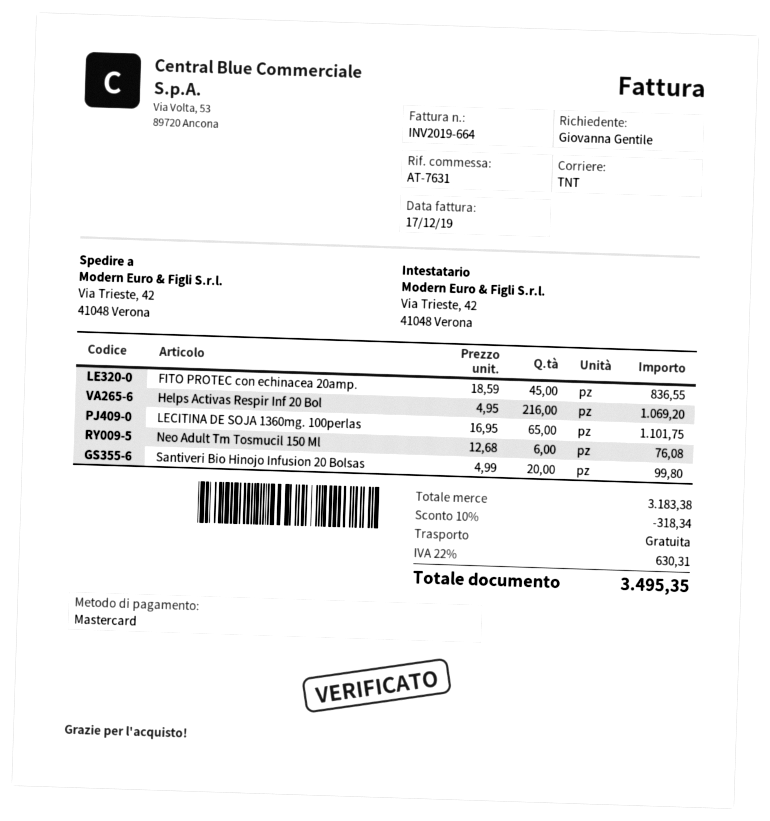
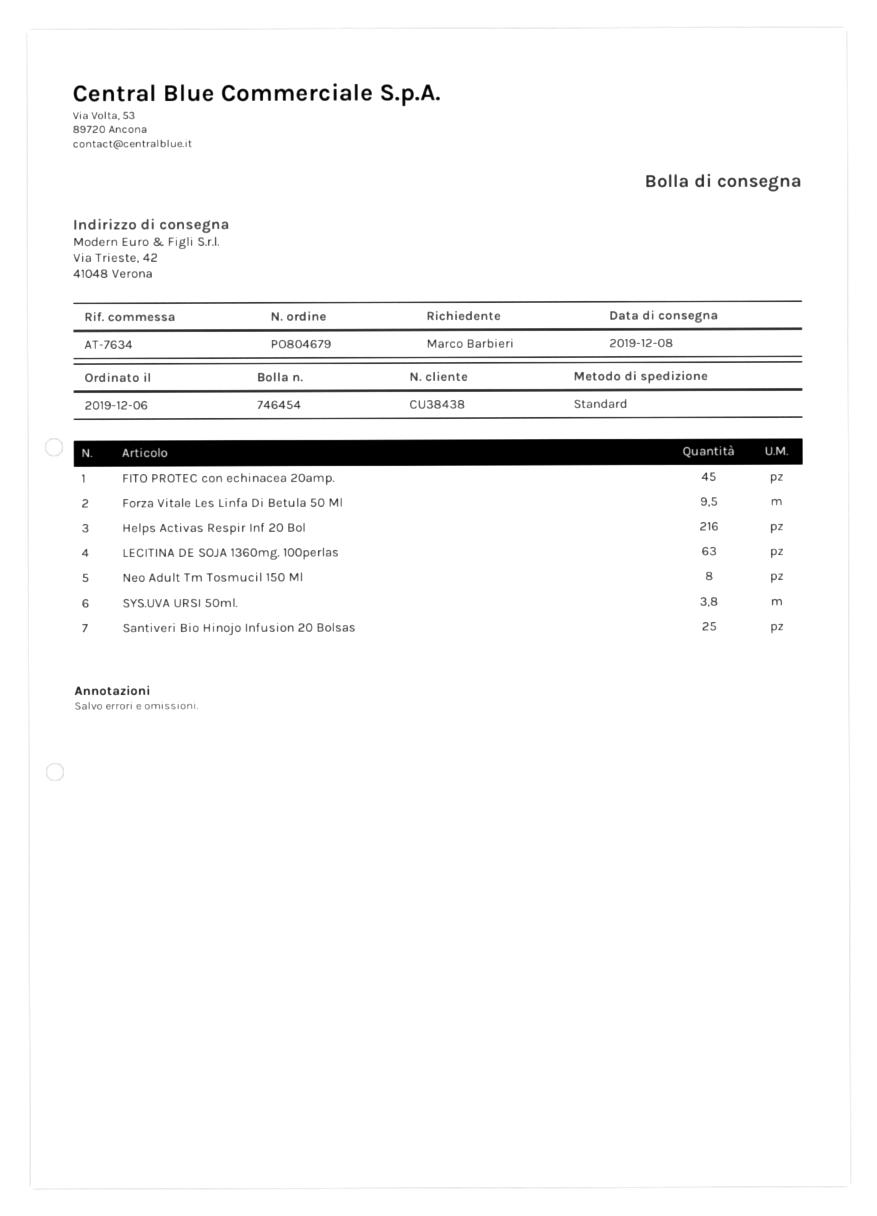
reference: AT-7631 -> AT-7634
ordered by: Giovanna Gentile -> Marco Barbieri
shipping method: TNT -> standard
LECITINA DE SOJA 1360mg. 100perlas: 65 -> 63
Neo Adult Tm Tosmucil 150 Ml: 6 -> 8
Santiveri Bio Hinojo Infusion 20 Bolsas: 20 -> 25
Forza Vitale Les Linfa Di Betula 50 Ml: none -> 9.5
SYS.UVA URSI 50ml.: none -> 3.8

